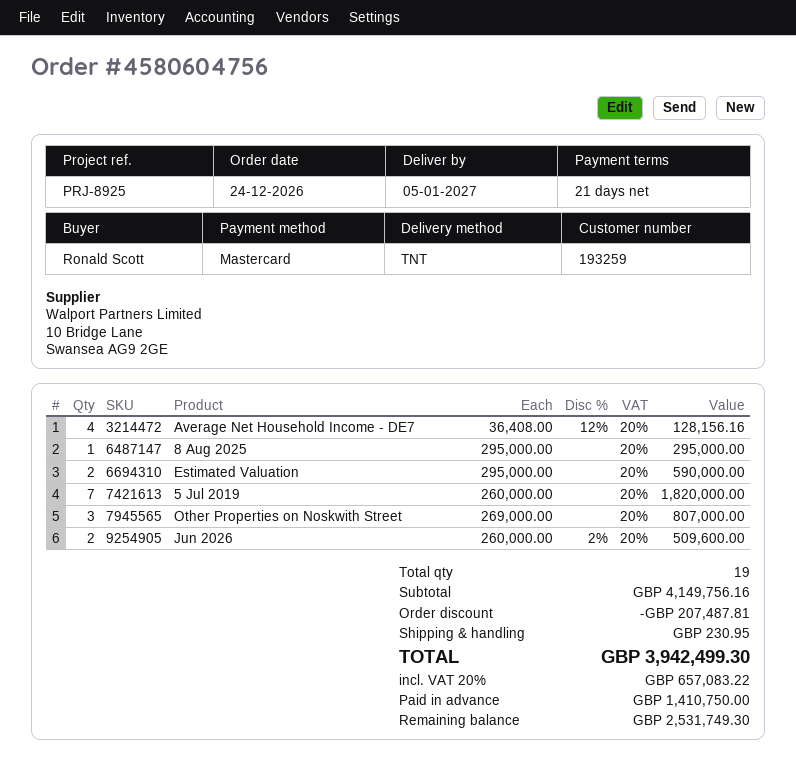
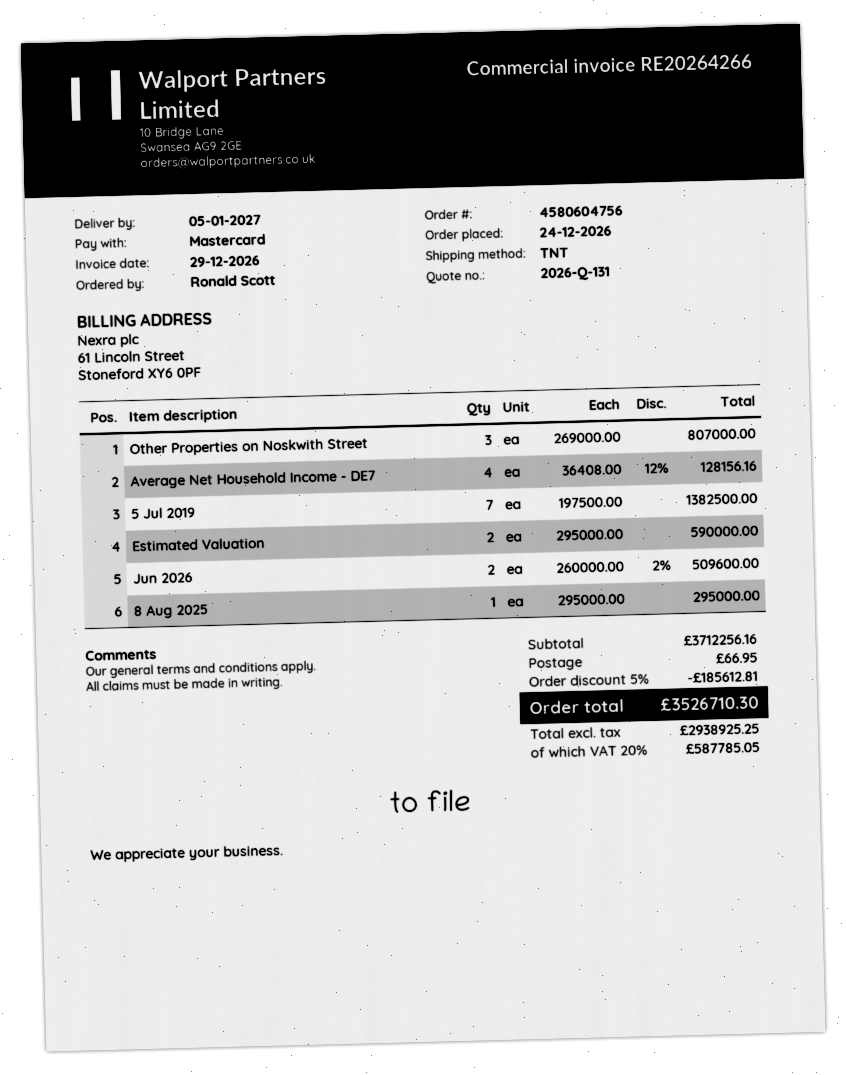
5 Jul 2019: 7 x 260000.00 = 1820000.00 -> 7 x 197500.00 = 1382500.00
subtotal: 4149756.16 -> 3712256.16
discount: 207487.81 -> 185612.81
shipping: 230.95 -> 66.95
tax: 20% = 657083.22 -> 20% = 587785.05
total: 3942499.30 -> 3526710.30

